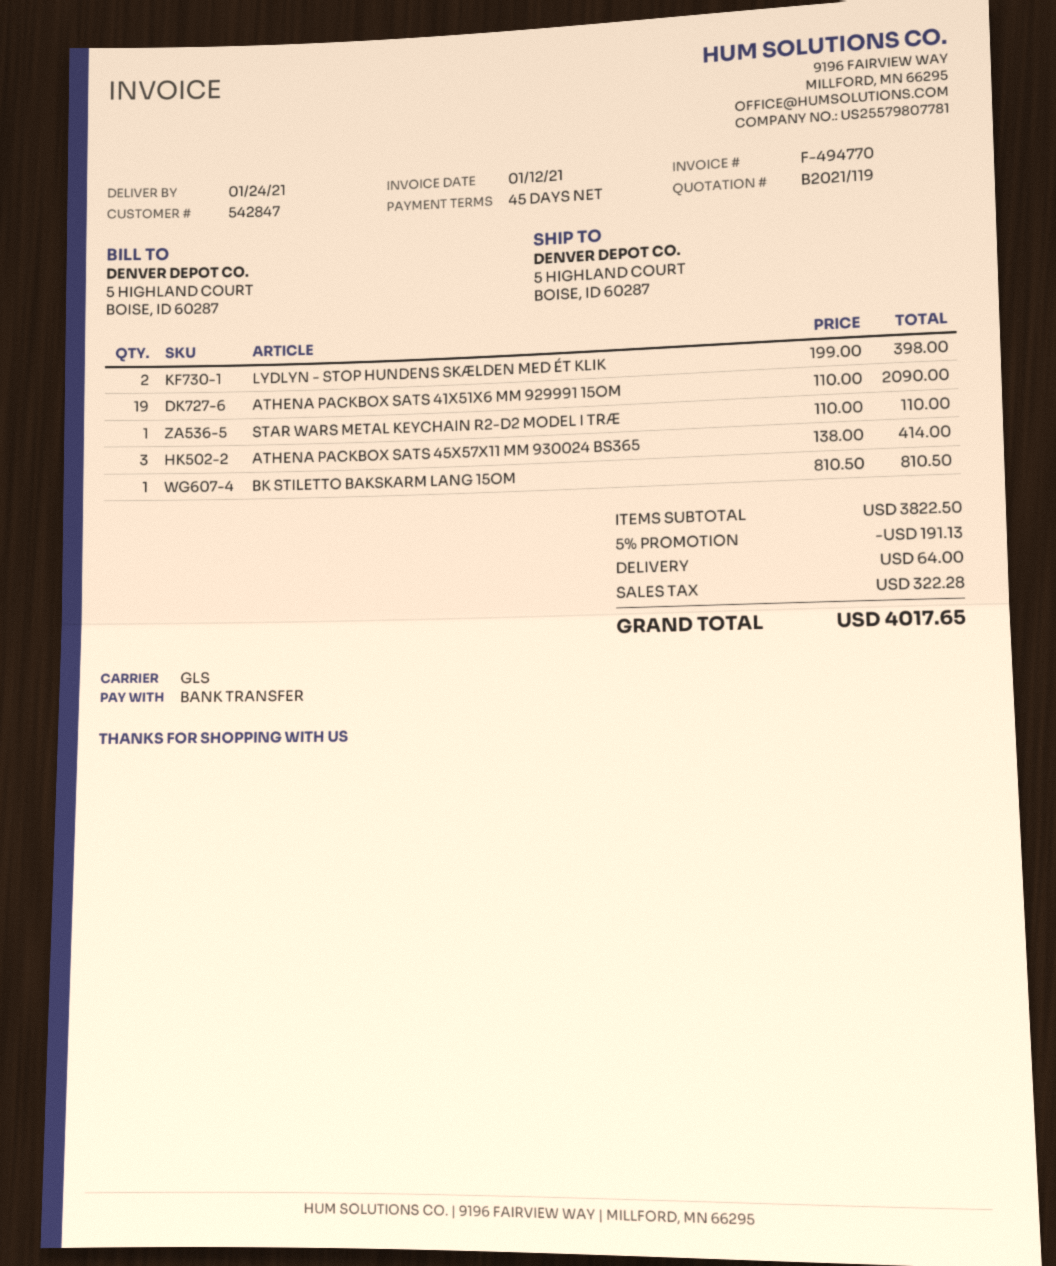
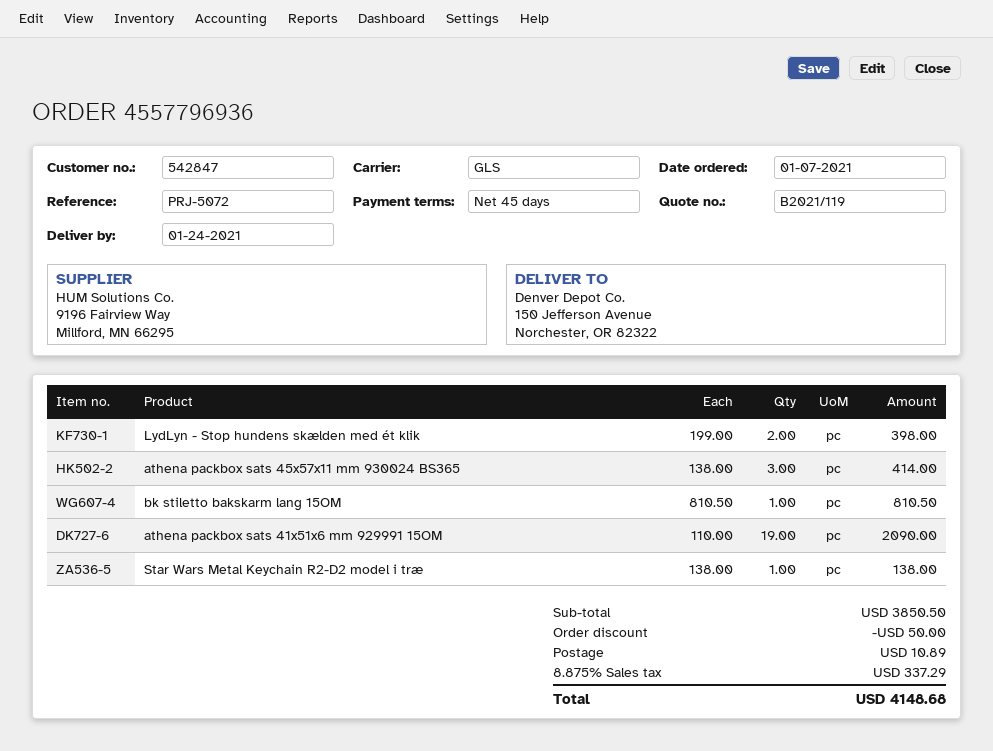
ship to: 5 HIGHLAND COURT, BOISE, ID 60287 -> 150 Jefferson Avenue, Norchester, OR 82322
STAR WARS METAL KEYCHAIN R2-D2 MODEL I TRÆ: 1 x 110.00 = 110.00 -> 1 x 138.00 = 138.00
subtotal: 3822.50 -> 3850.50
discount: 191.13 -> 50.00
shipping: 64.00 -> 10.89
tax: 322.28 -> 337.29
total: 4017.65 -> 4148.68

